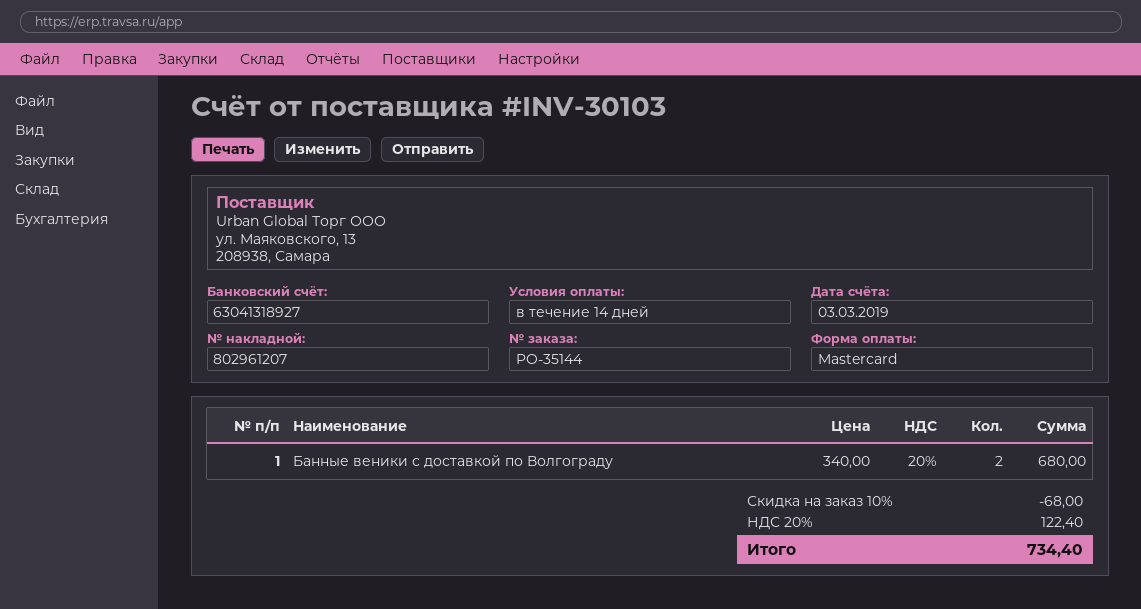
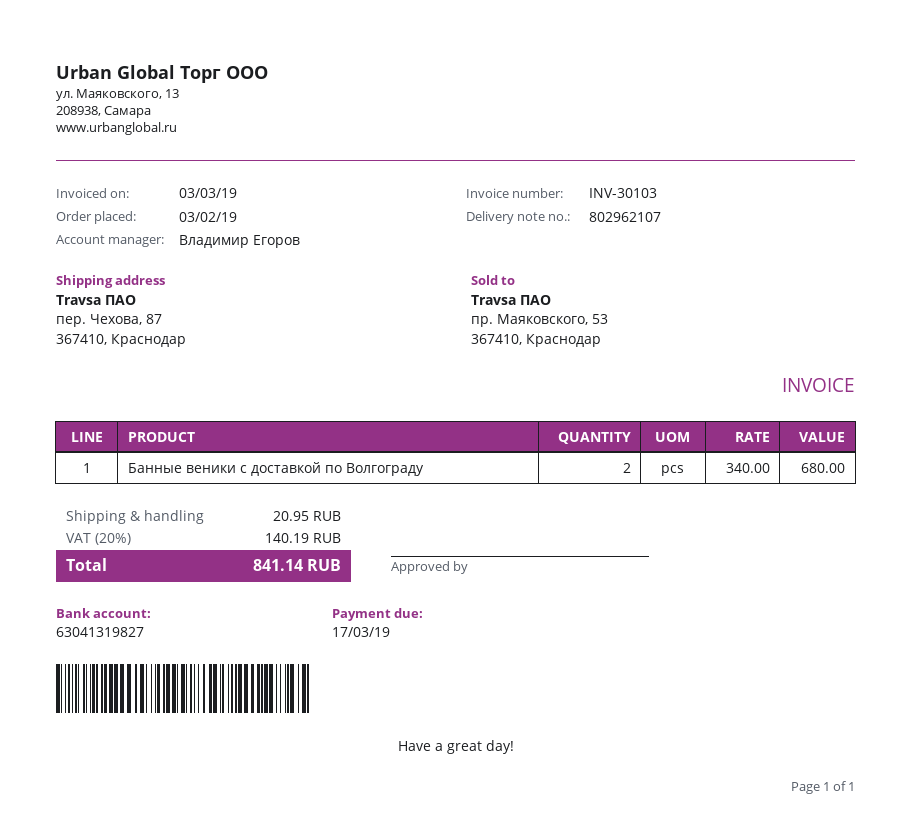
delivery note number: 802961207 -> 802962107
bank account: 63041318927 -> 63041319827
discount: 10% = 68.00 -> none
shipping: none -> 20.95
tax: 20% = 122.40 -> 20% = 140.19
total: 734.40 -> 841.14

